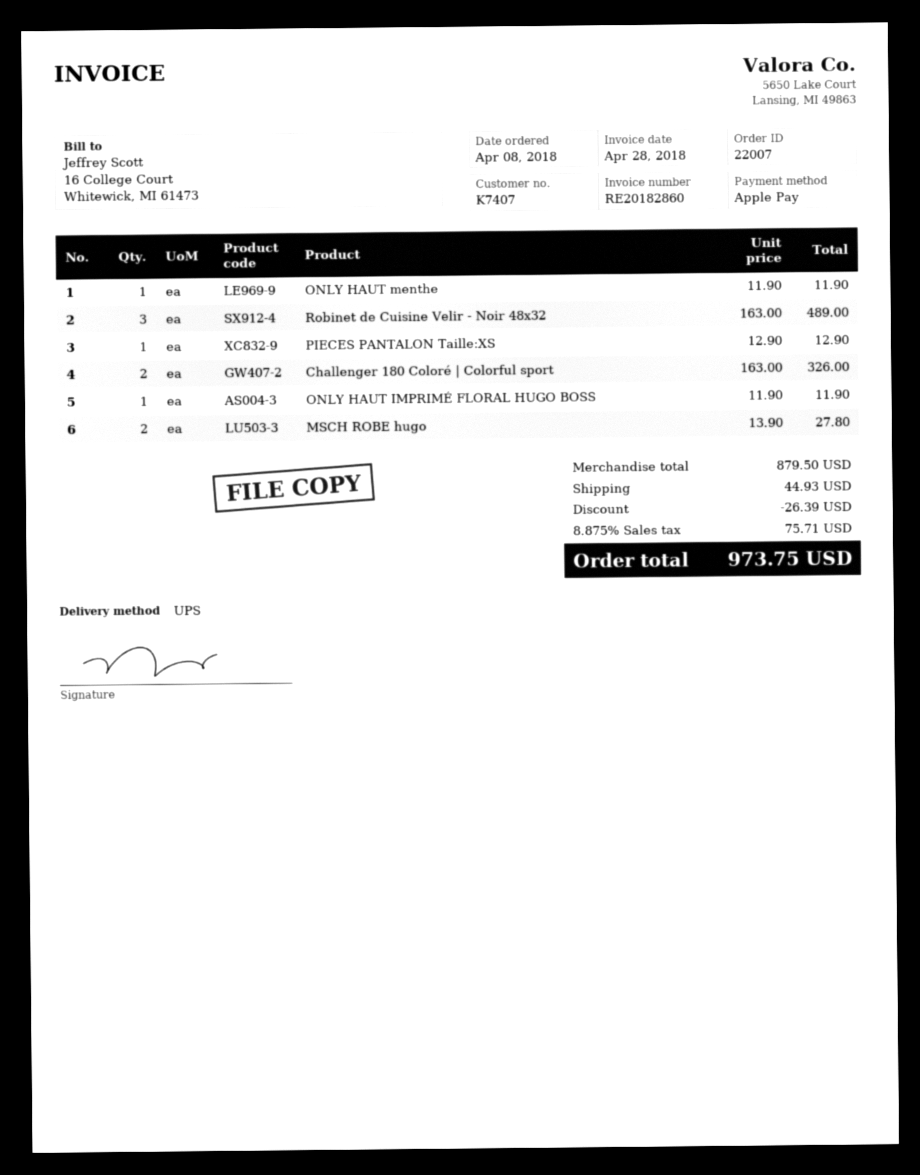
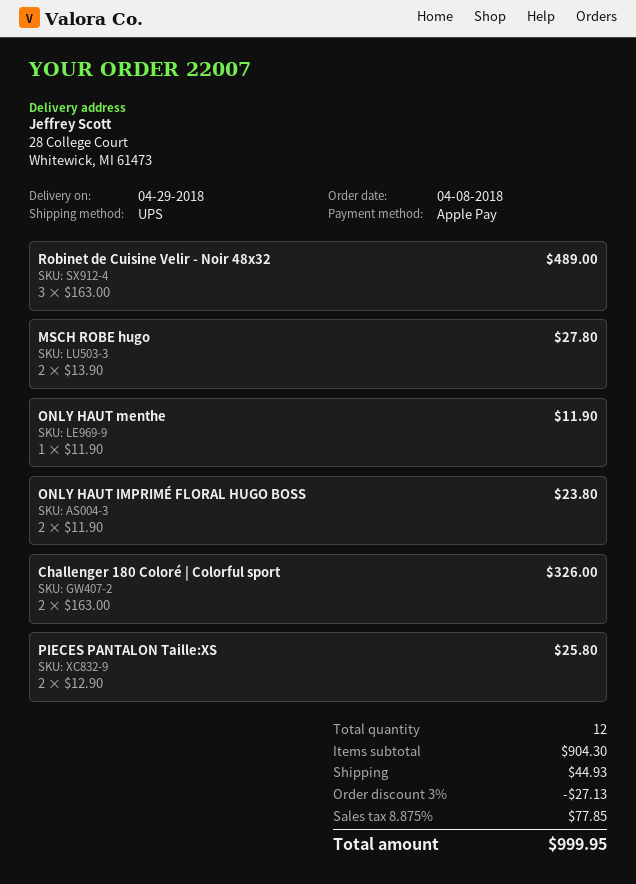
PIECES PANTALON Taille:XS: 1 x 12.90 = 12.90 -> 2 x 12.90 = 25.80
ONLY HAUT IMPRIMÉ FLORAL HUGO BOSS: 1 x 11.90 = 11.90 -> 2 x 11.90 = 23.80
subtotal: 879.50 -> 904.30
discount: 26.39 -> 27.13
tax: 8.875% = 75.71 -> 8.875% = 77.85
total: 973.75 -> 999.95

